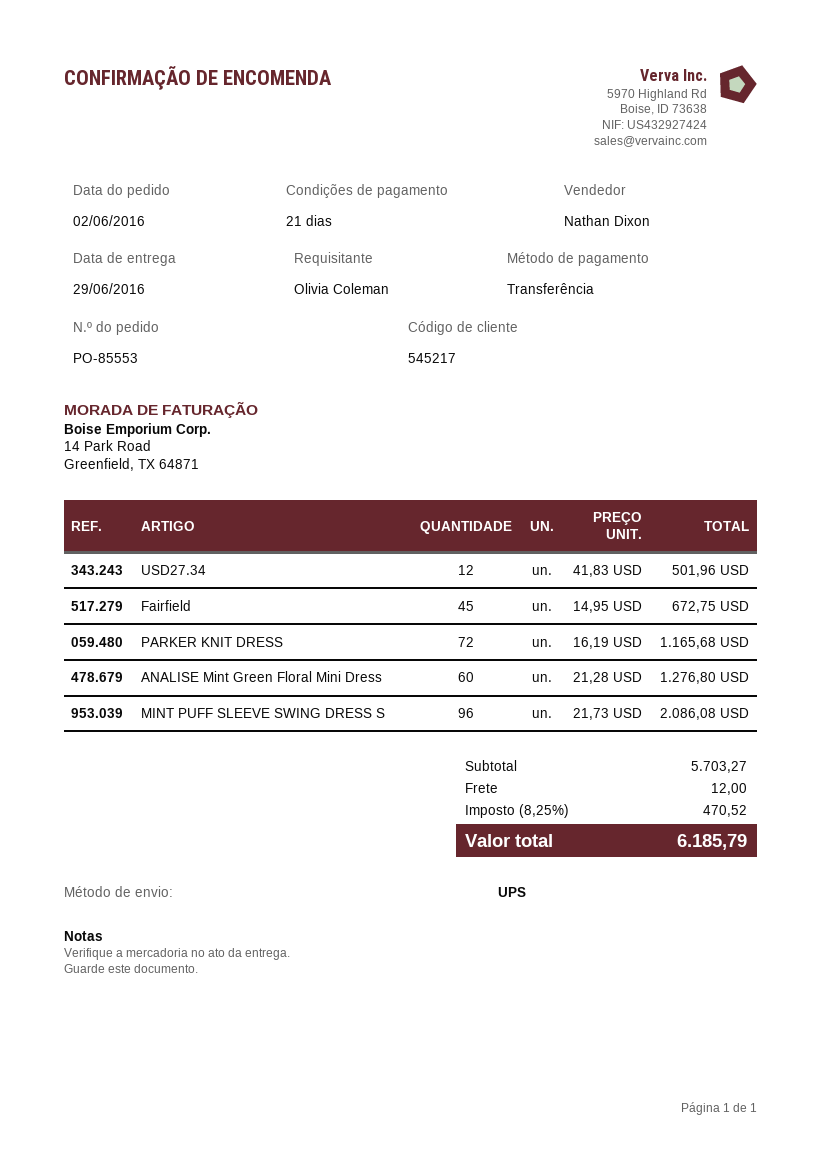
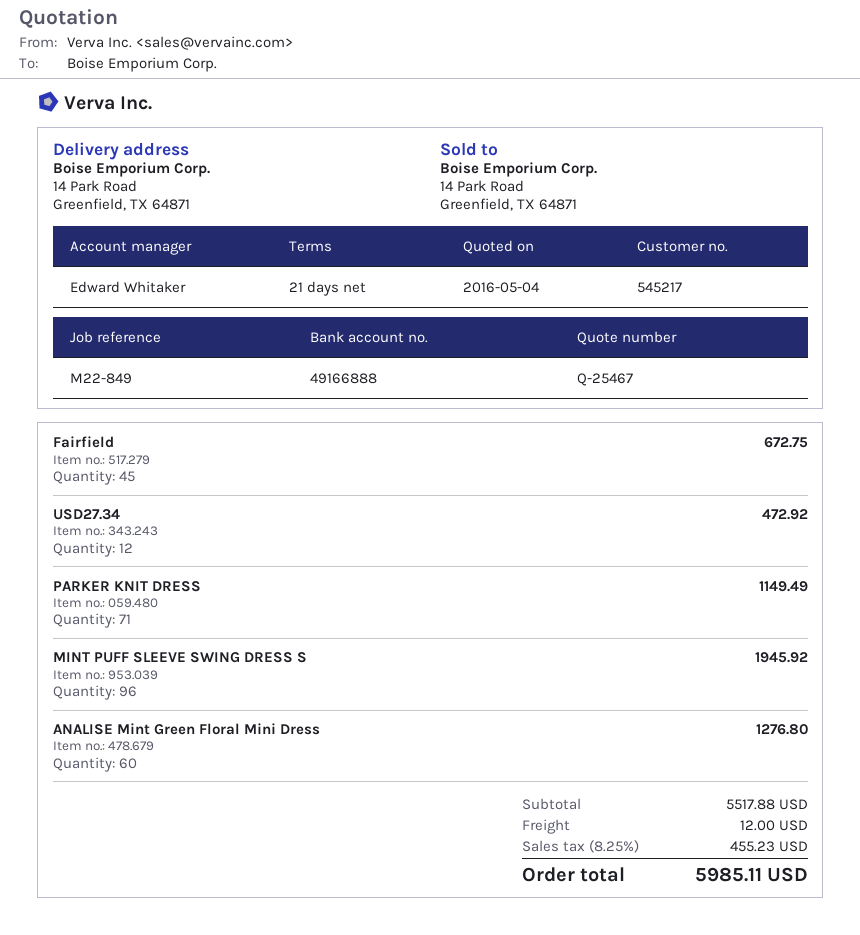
sales rep: Nathan Dixon -> Edward Whitaker
USD27.34: 12 for 501.96 -> 12 for 472.92
PARKER KNIT DRESS: 72 for 1165.68 -> 71 for 1149.49
MINT PUFF SLEEVE SWING DRESS S: 96 for 2086.08 -> 96 for 1945.92
subtotal: 5703.27 -> 5517.88
tax: 8.25% = 470.52 -> 8.25% = 455.23
total: 6185.79 -> 5985.11

